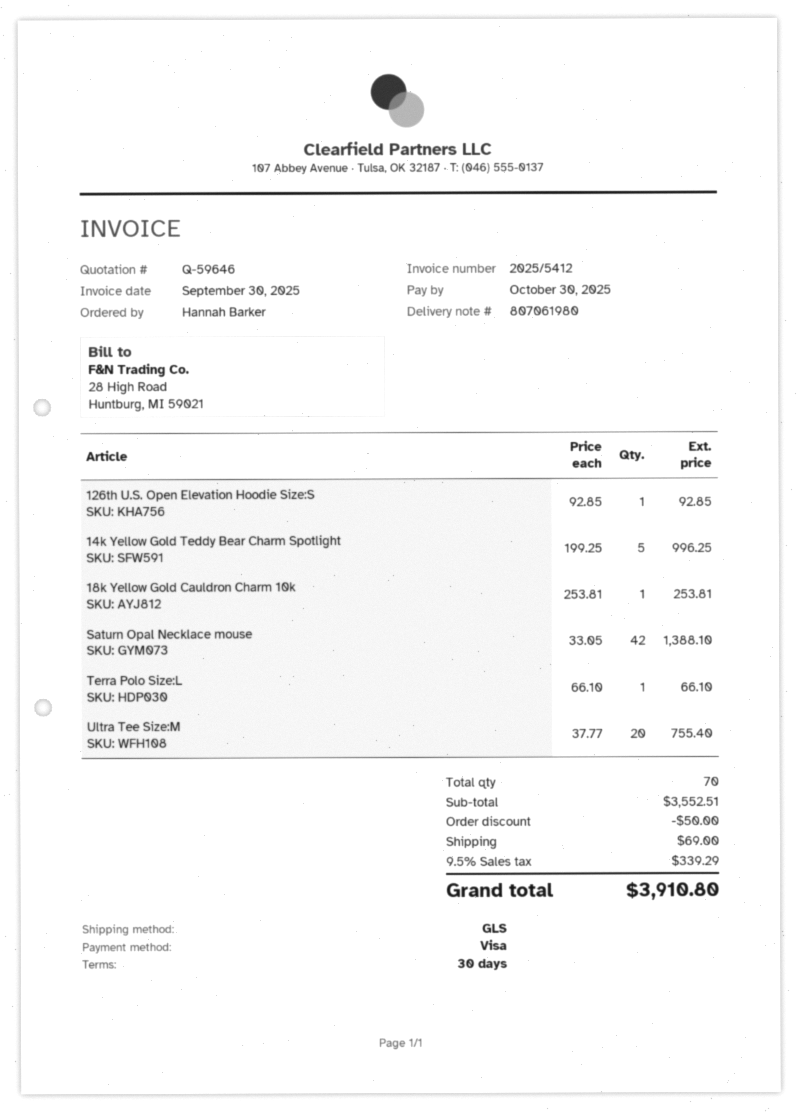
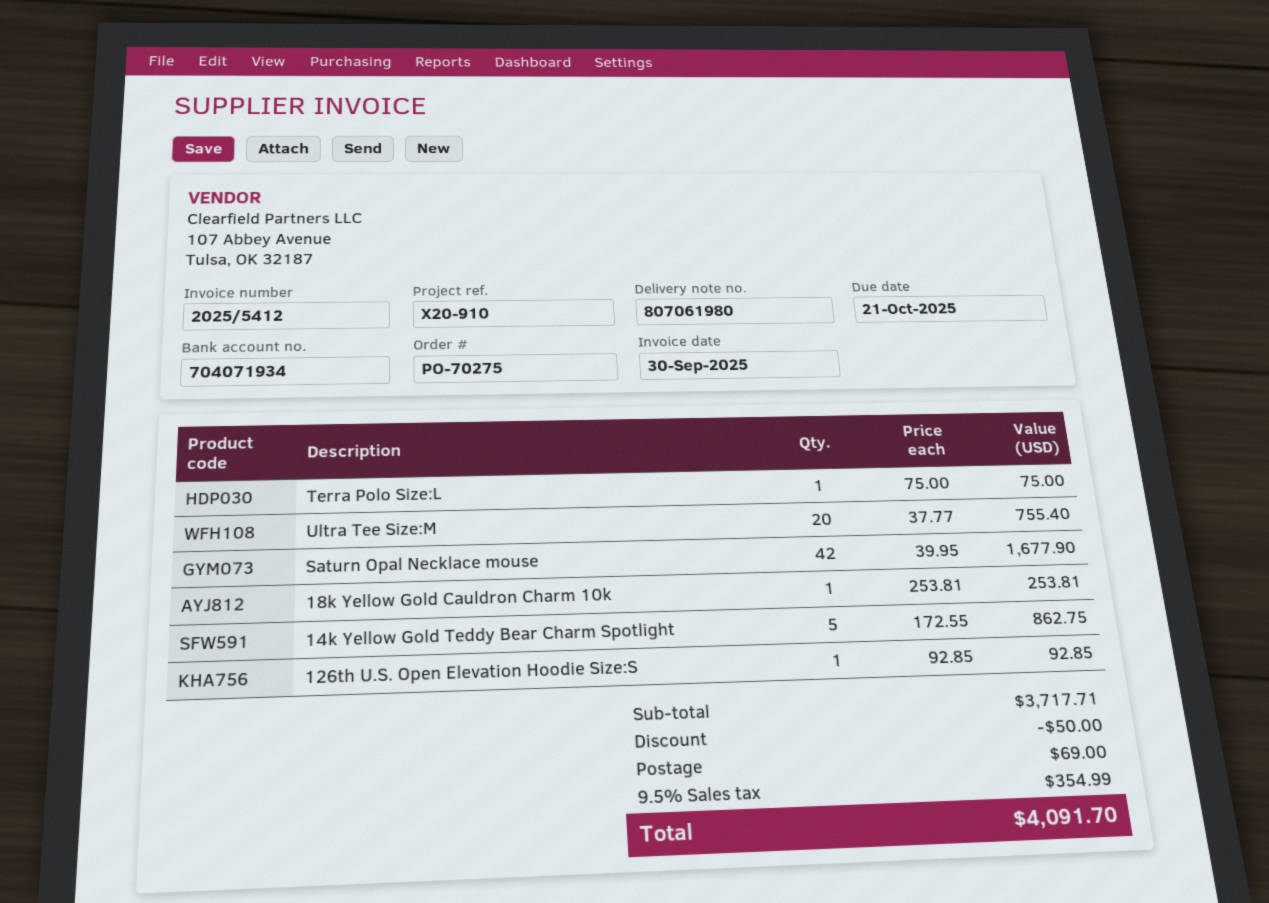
due date: 2025-10-30 -> 2025-10-21
14k Yellow Gold Teddy Bear Charm Spotlight: 5 x 199.25 = 996.25 -> 5 x 172.55 = 862.75
Saturn Opal Necklace mouse: 42 x 33.05 = 1388.10 -> 42 x 39.95 = 1677.90
Terra Polo Size:L: 1 x 66.10 = 66.10 -> 1 x 75.00 = 75.00
subtotal: 3552.51 -> 3717.71
tax: 9.5% = 339.29 -> 9.5% = 354.99
total: 3910.80 -> 4091.70

